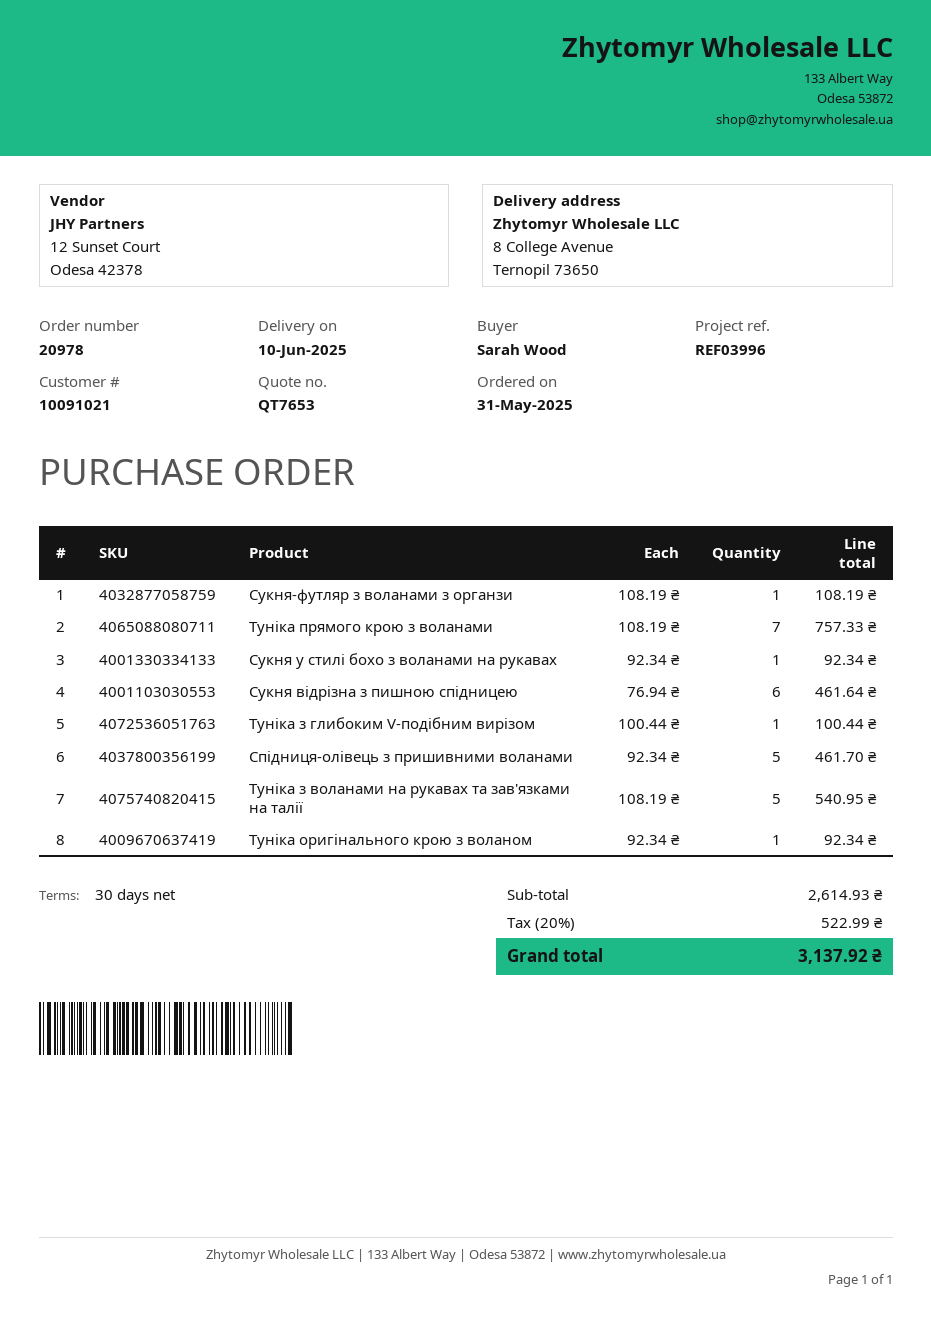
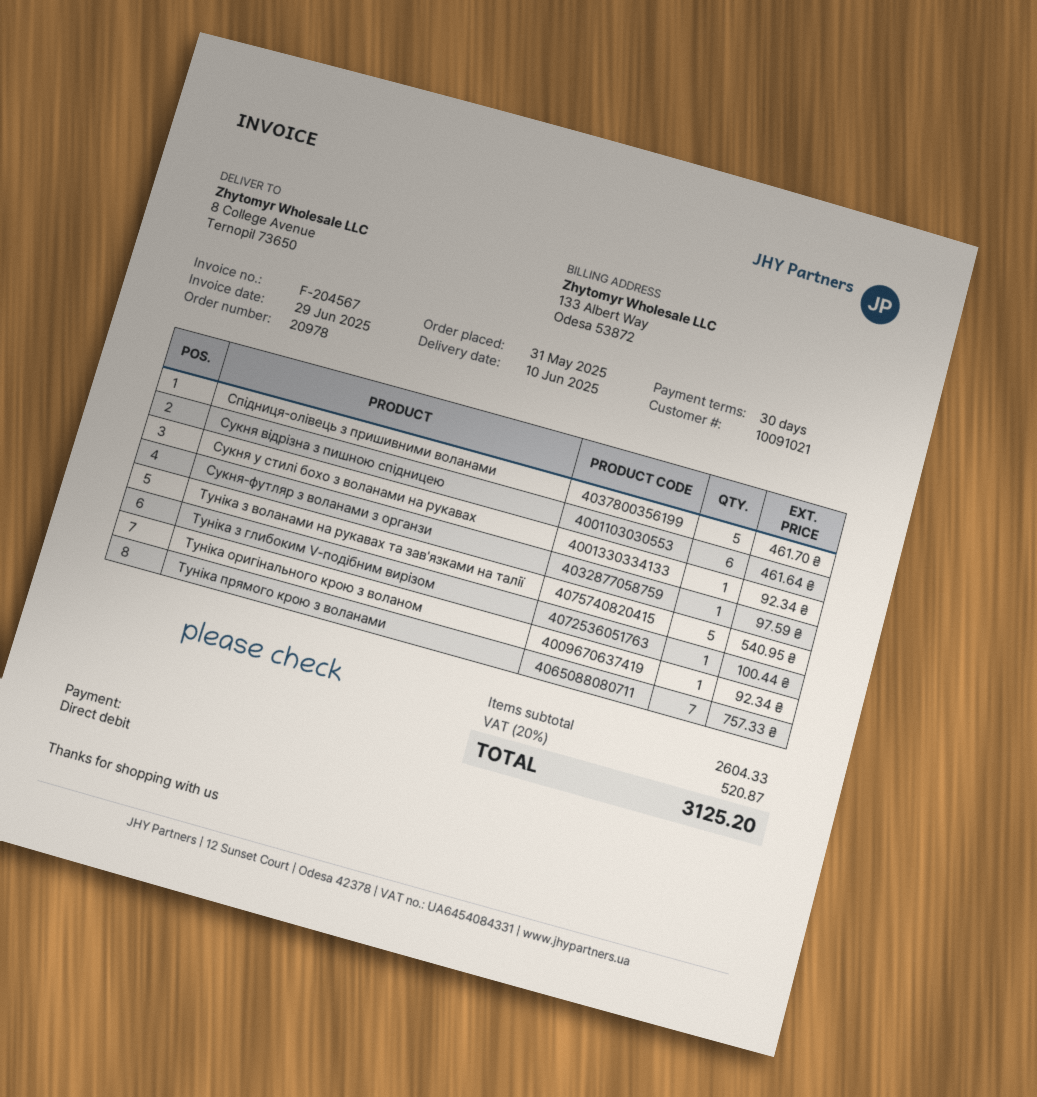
Сукня-футляр з воланами з органзи: 1 for 108.19 -> 1 for 97.59
subtotal: 2614.93 -> 2604.33
tax: 20% = 522.99 -> 20% = 520.87
total: 3137.92 -> 3125.20

